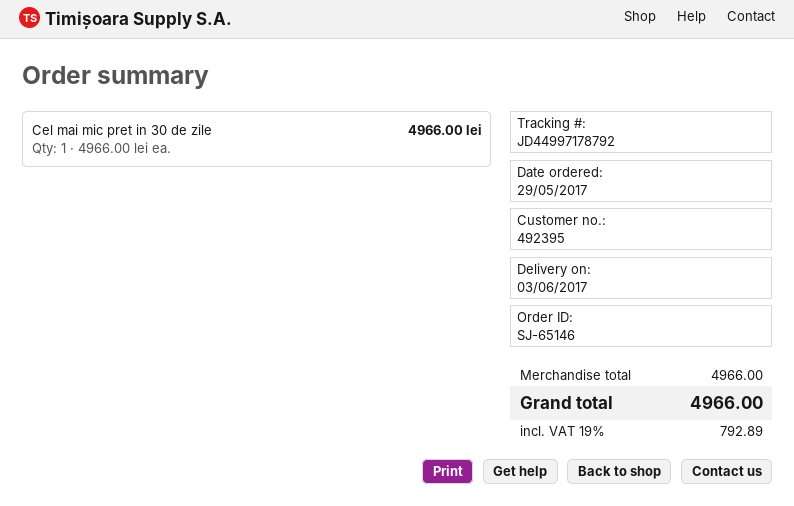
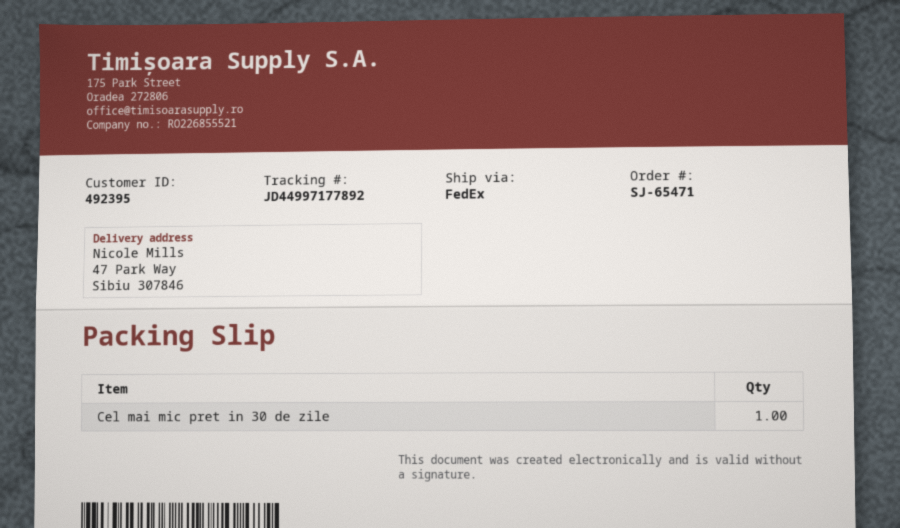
order number: SJ-65146 -> SJ-65471
tracking number: JD44997178792 -> JD44997177892

